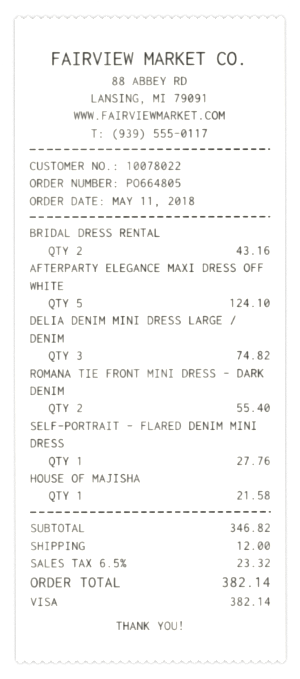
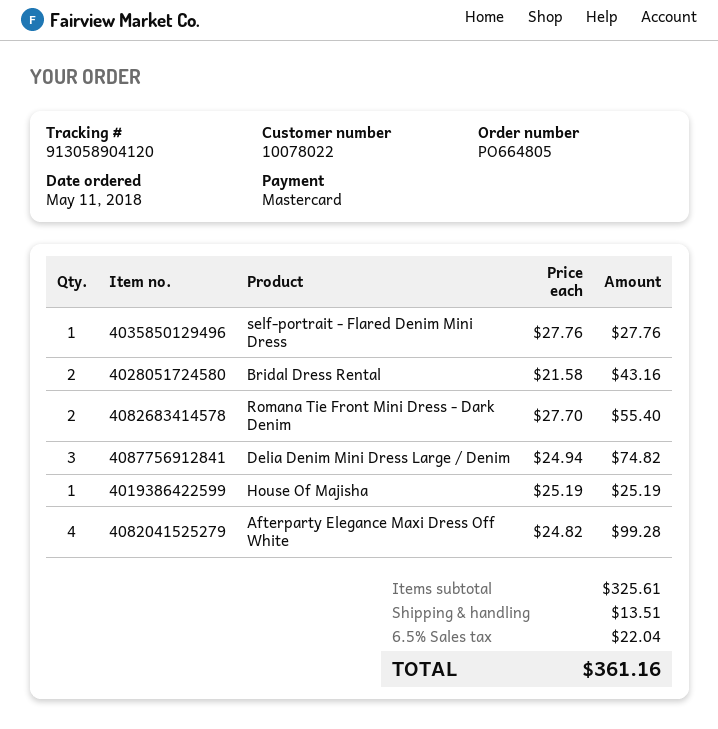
payment method: Visa -> Mastercard
AFTERPARTY ELEGANCE MAXI DRESS OFF WHITE: 5 for 124.10 -> 4 for 99.28
HOUSE OF MAJISHA: 1 for 21.58 -> 1 for 25.19
subtotal: 346.82 -> 325.61
shipping: 12.00 -> 13.51
tax: 6.5% = 23.32 -> 6.5% = 22.04
total: 382.14 -> 361.16

